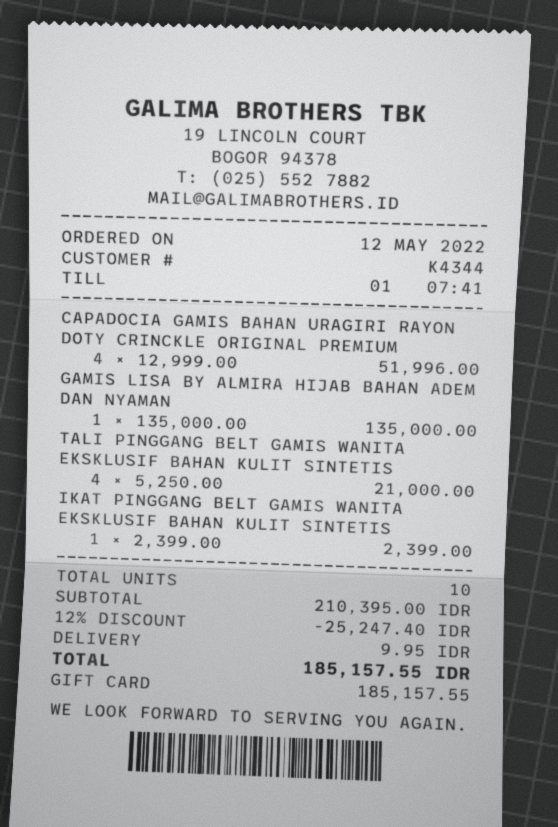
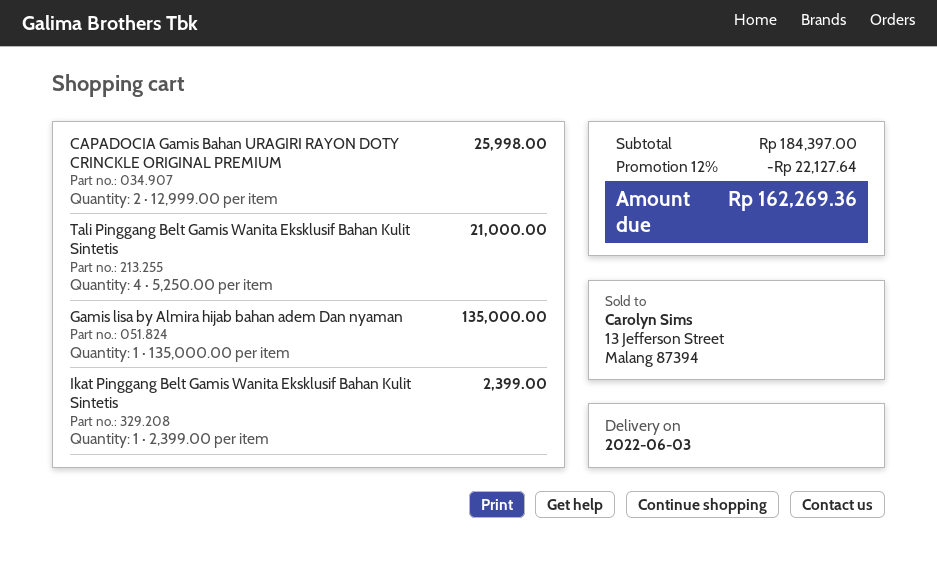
CAPADOCIA GAMIS BAHAN URAGIRI RAYON DOTY CRINCKLE ORIGINAL PREMIUM: 4 x 12999.00 = 51996.00 -> 2 x 12999.00 = 25998.00
subtotal: 210395.00 -> 184397.00
discount: 12% = 25247.40 -> 12% = 22127.64
shipping: 9.95 -> none
total: 185157.55 -> 162269.36

